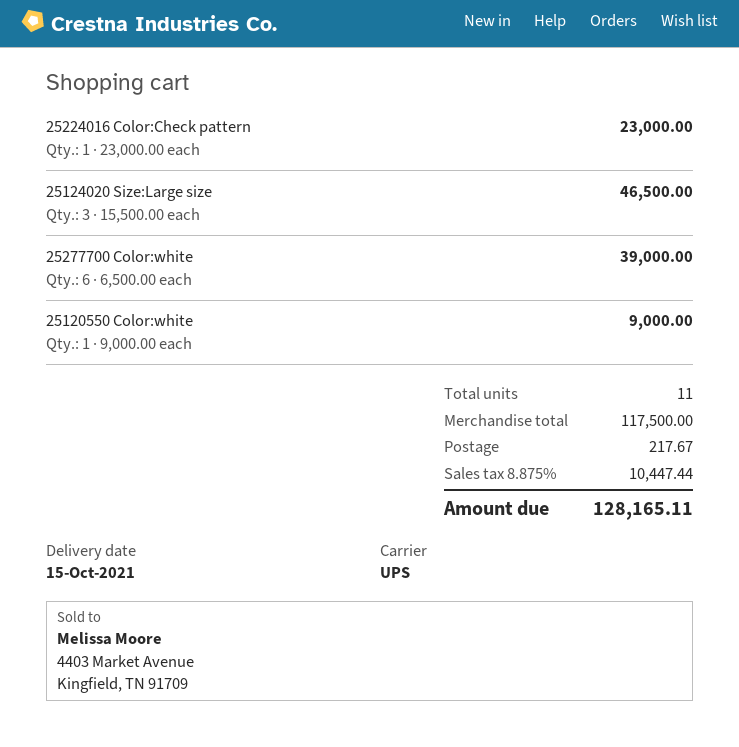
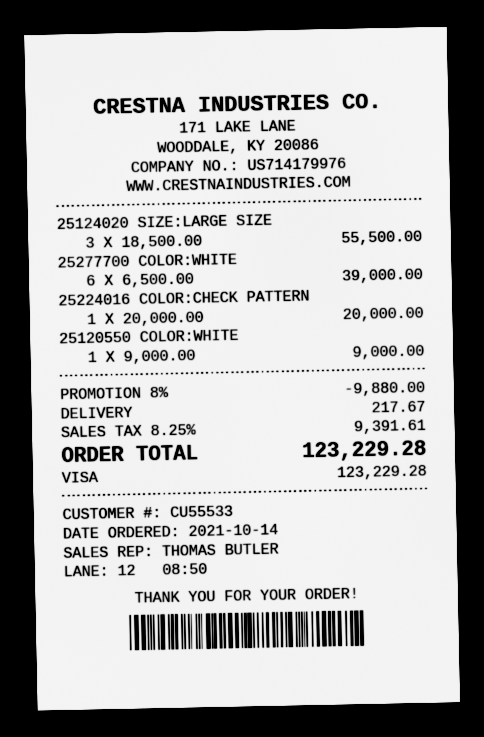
25224016 Color:Check pattern: 1 x 23000.00 = 23000.00 -> 1 x 20000.00 = 20000.00
25124020 Size:Large size: 3 x 15500.00 = 46500.00 -> 3 x 18500.00 = 55500.00
discount: none -> 8% = 9880.00
tax: 8.875% = 10447.44 -> 8.25% = 9391.61
total: 128165.11 -> 123229.28

